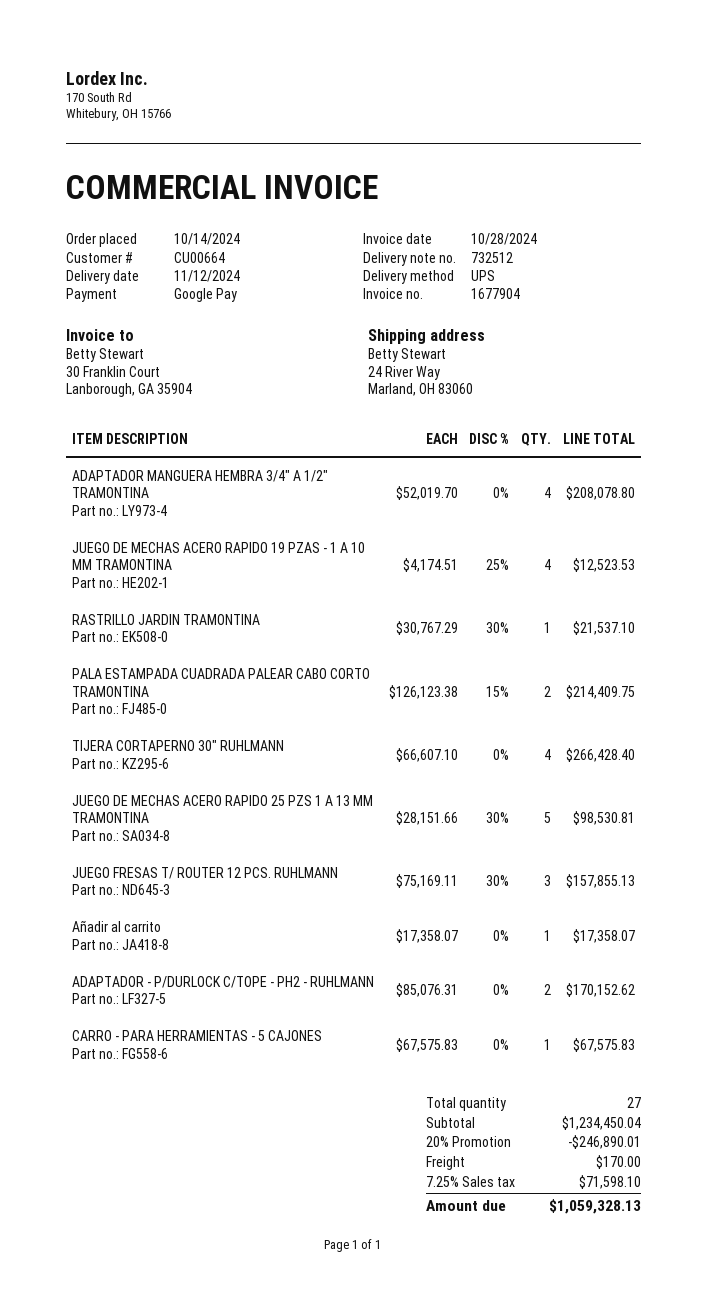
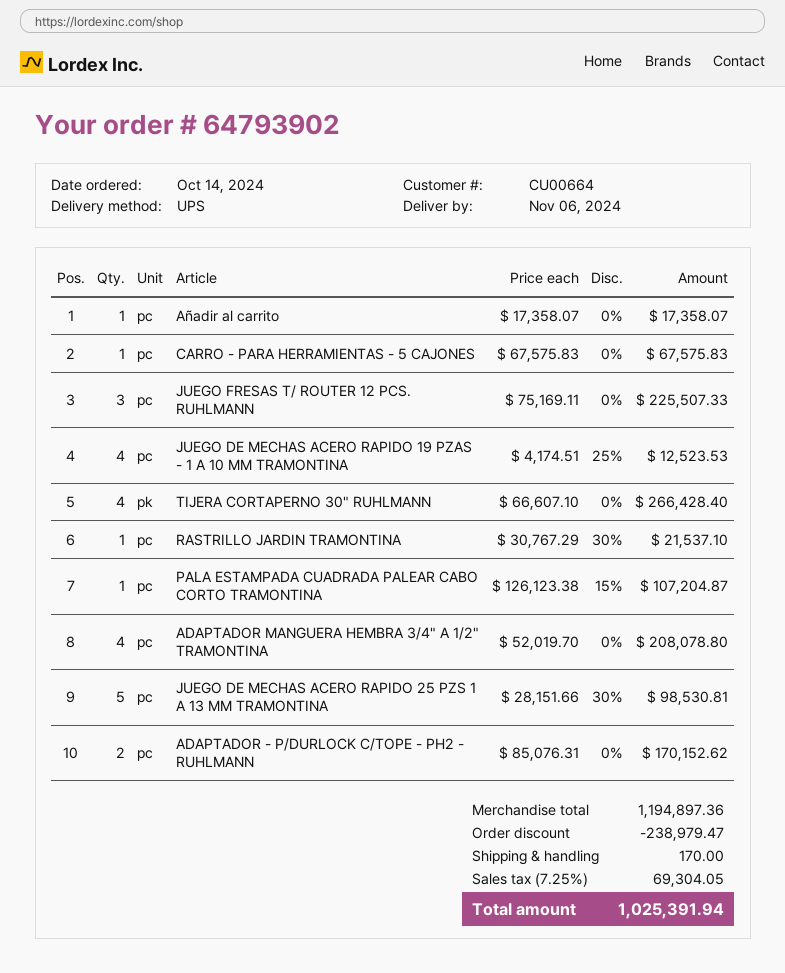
delivery date: 2024-11-12 -> 2024-11-06
PALA ESTAMPADA CUADRADA PALEAR CABO CORTO TRAMONTINA: 2 x 126123.38 - 15% = 214409.75 -> 1 x 126123.38 - 15% = 107204.87
JUEGO FRESAS T/ ROUTER 12 PCS. RUHLMANN: 3 x 75169.11 - 30% = 157855.13 -> 3 x 75169.11 = 225507.33
subtotal: 1234450.04 -> 1194897.36
discount: 246890.01 -> 238979.47
tax: 7.25% = 71598.10 -> 7.25% = 69304.05
total: 1059328.13 -> 1025391.94

